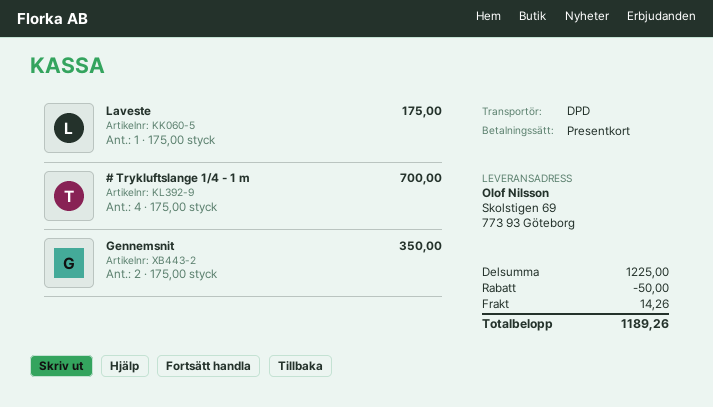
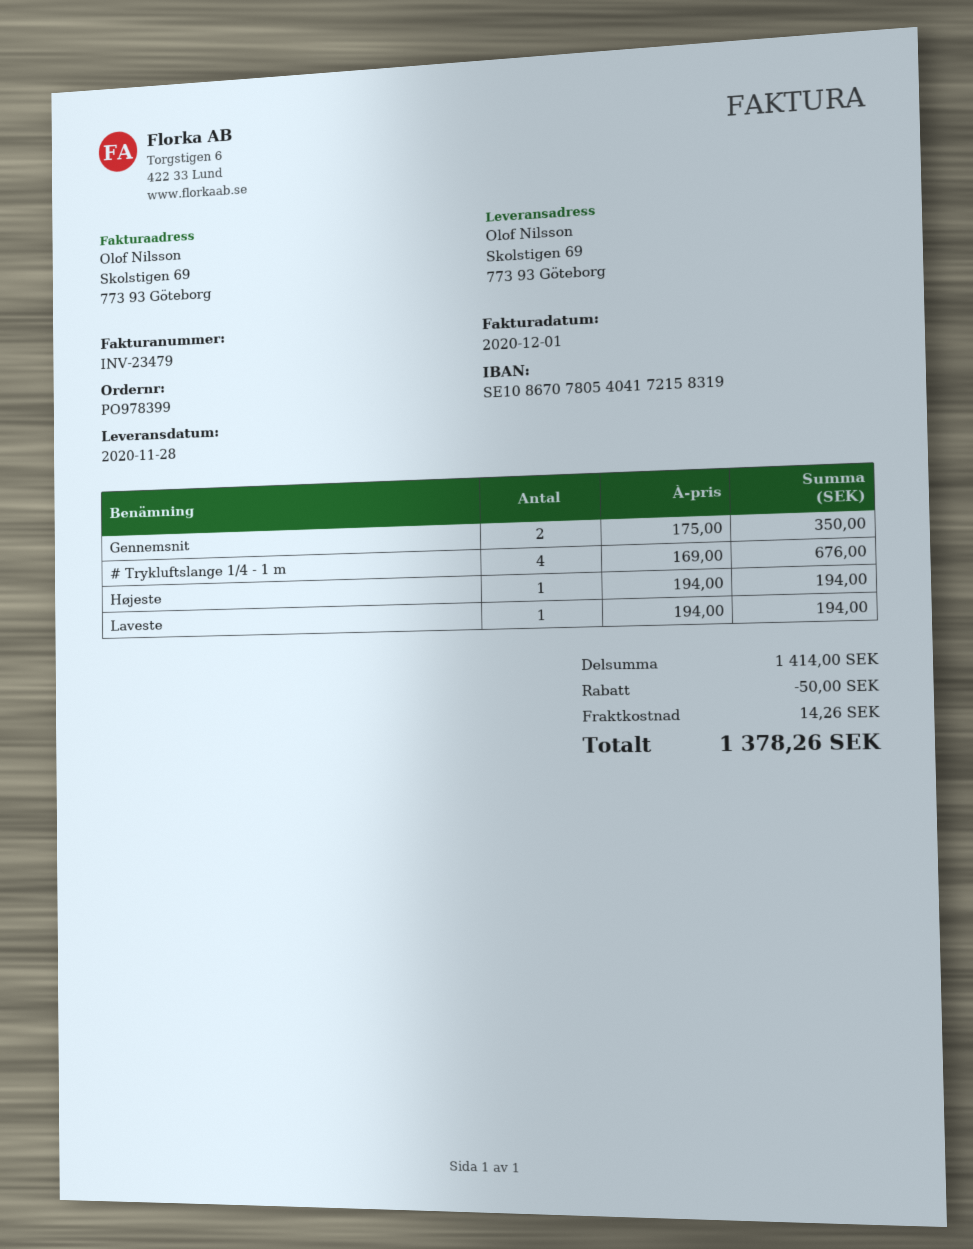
Laveste: 1 x 175.00 = 175.00 -> 1 x 194.00 = 194.00
# Trykluftslange 1/4 - 1 m: 4 x 175.00 = 700.00 -> 4 x 169.00 = 676.00
Højeste: none -> 1 x 194.00 = 194.00
subtotal: 1225.00 -> 1414.00
total: 1189.26 -> 1378.26

